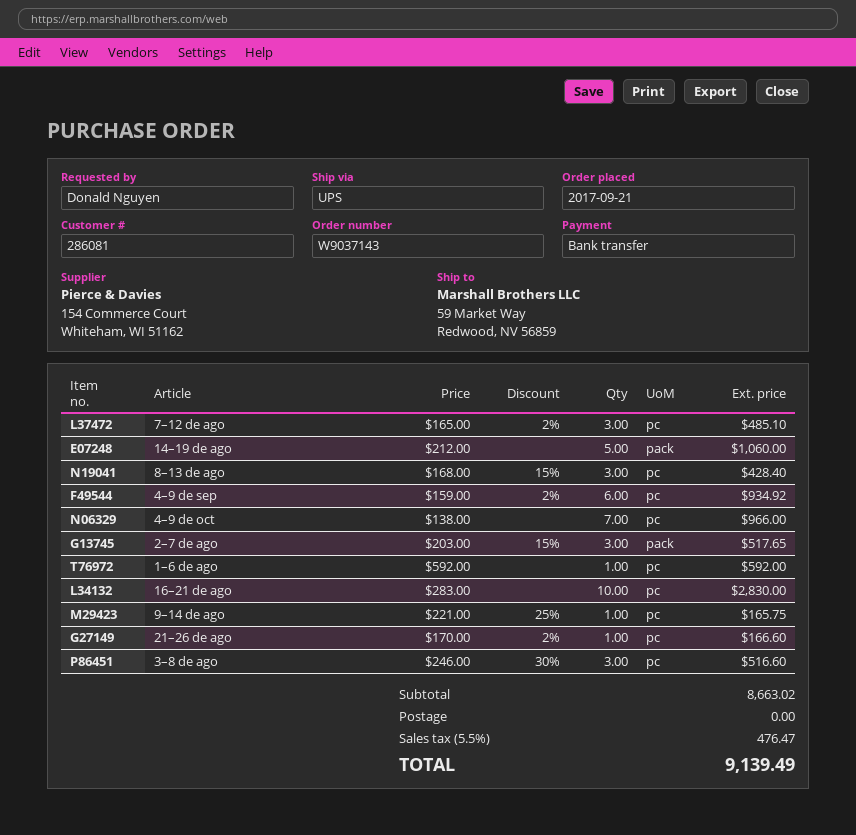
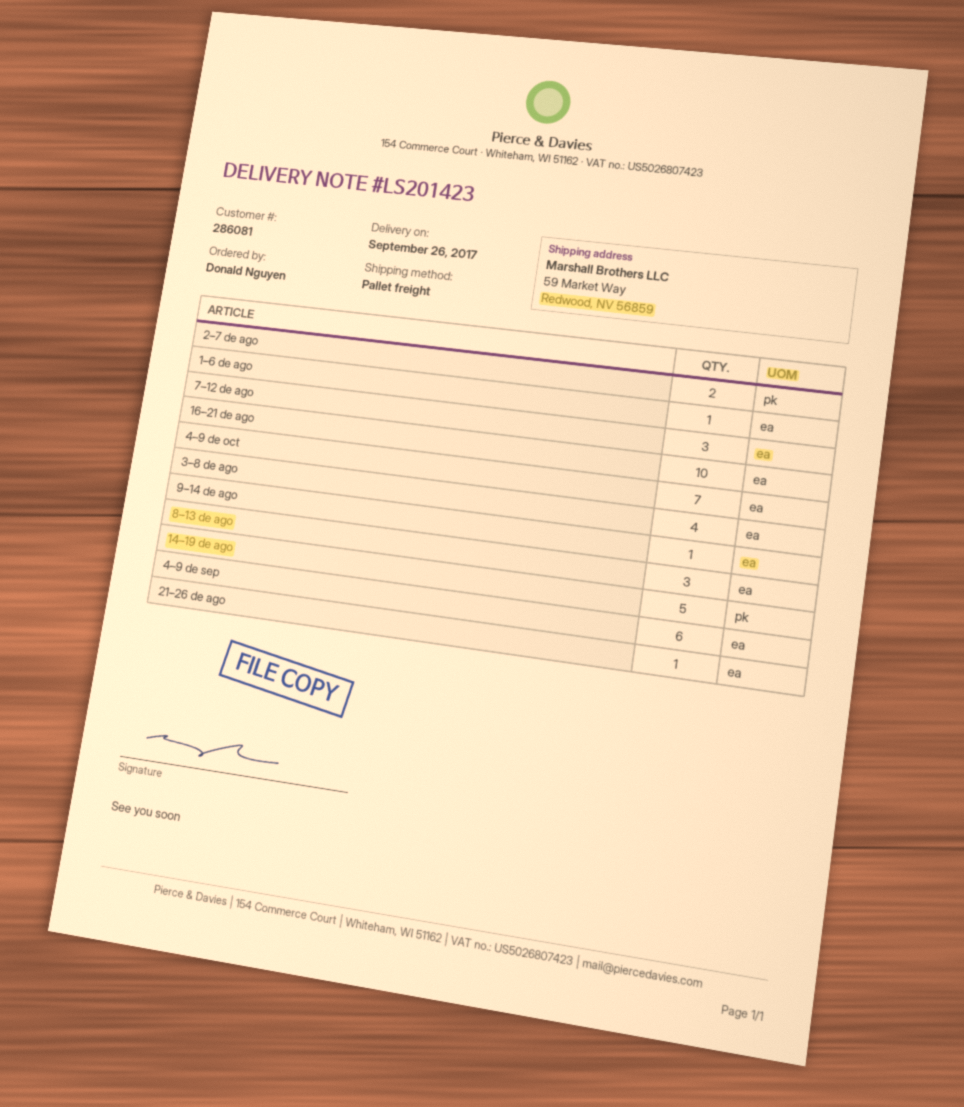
shipping method: UPS -> pallet freight
2–7 de ago: 3 -> 2
3–8 de ago: 3 -> 4

